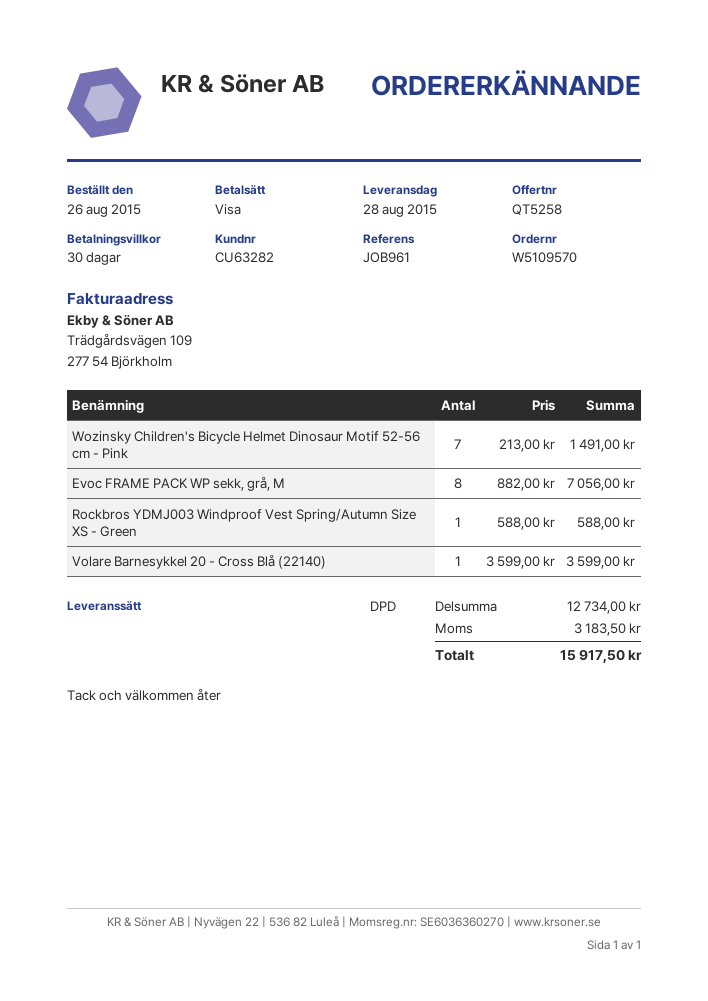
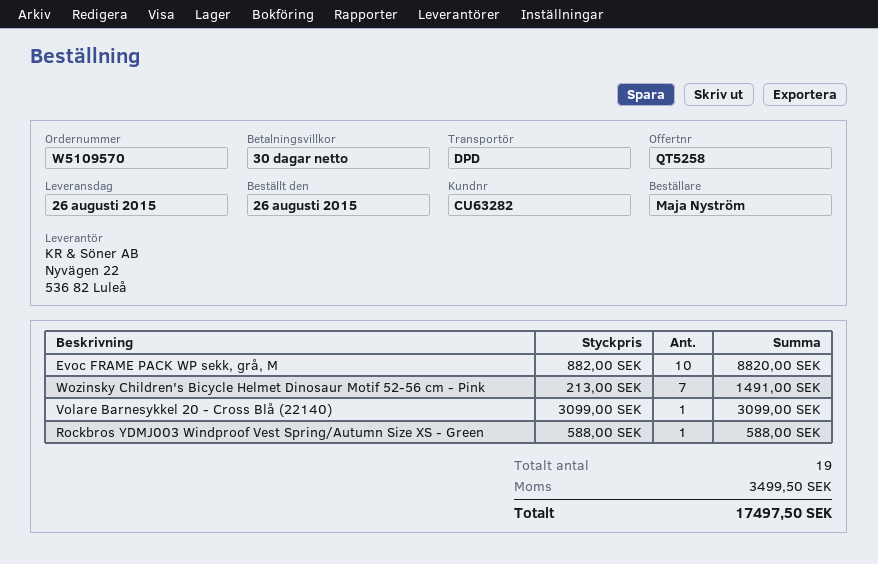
delivery date: 2015-08-28 -> 2015-08-26
Evoc FRAME PACK WP sekk, grå, M: 8 x 882.00 = 7056.00 -> 10 x 882.00 = 8820.00
Volare Barnesykkel 20 - Cross Blå (22140): 1 x 3599.00 = 3599.00 -> 1 x 3099.00 = 3099.00
tax: 3183.50 -> 3499.50
total: 15917.50 -> 17497.50

